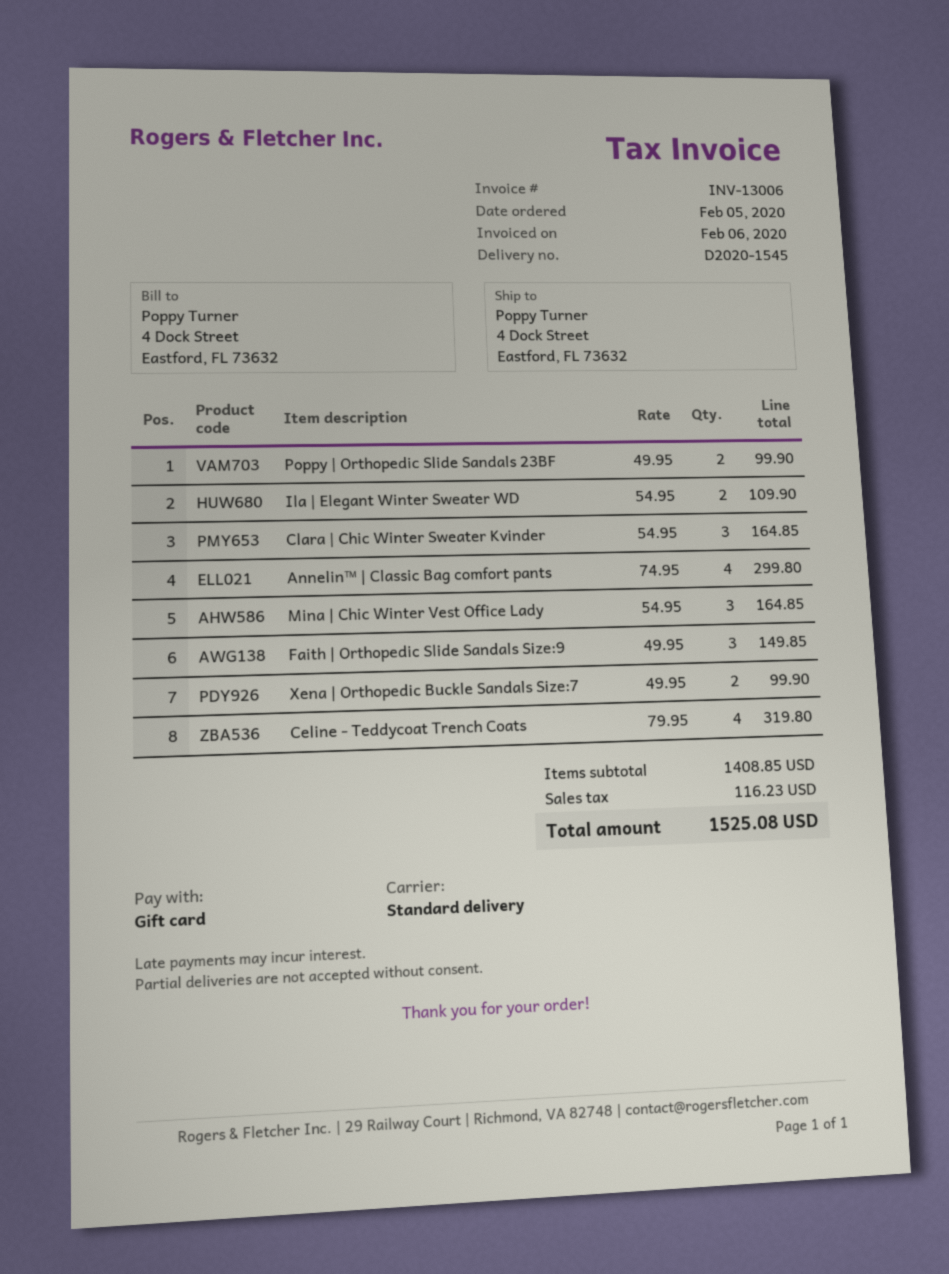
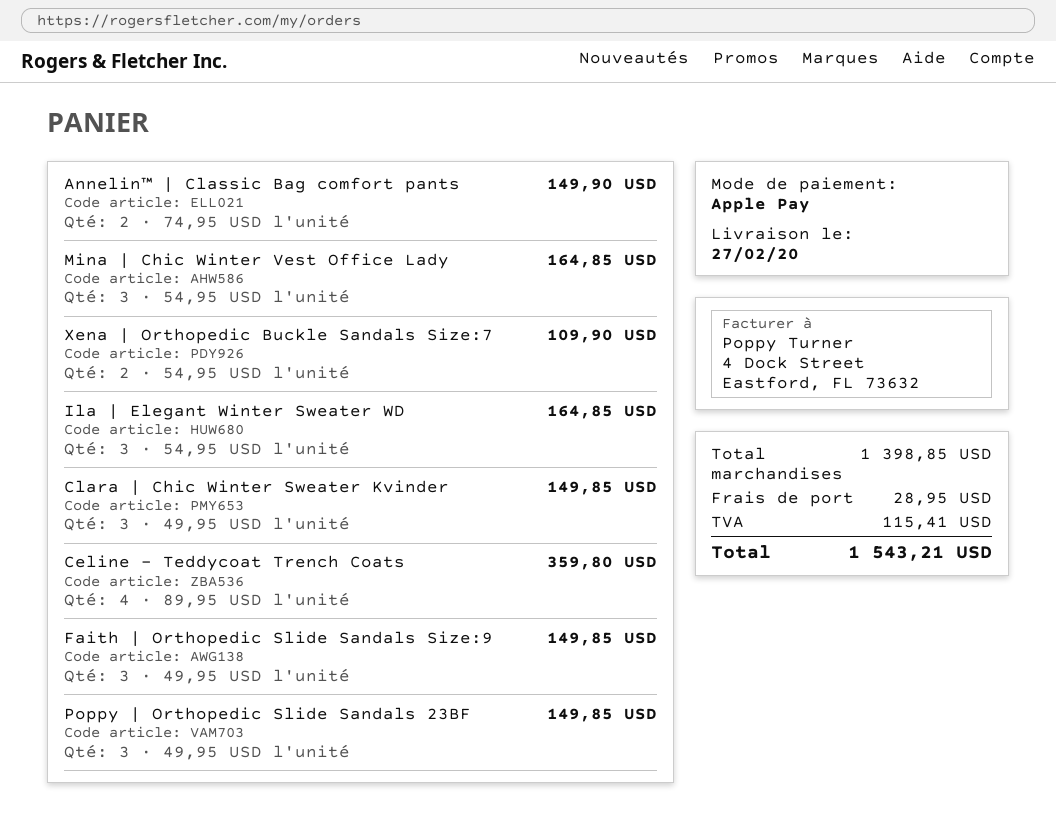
payment method: gift card -> Apple Pay
Poppy | Orthopedic Slide Sandals 23BF: 2 x 49.95 = 99.90 -> 3 x 49.95 = 149.85
Ila | Elegant Winter Sweater WD: 2 x 54.95 = 109.90 -> 3 x 54.95 = 164.85
Clara | Chic Winter Sweater Kvinder: 3 x 54.95 = 164.85 -> 3 x 49.95 = 149.85
Annelin™ | Classic Bag comfort pants: 4 x 74.95 = 299.80 -> 2 x 74.95 = 149.90
Xena | Orthopedic Buckle Sandals Size:7: 2 x 49.95 = 99.90 -> 2 x 54.95 = 109.90
Celine - Teddycoat Trench Coats: 4 x 79.95 = 319.80 -> 4 x 89.95 = 359.80
subtotal: 1408.85 -> 1398.85
shipping: none -> 28.95
tax: 116.23 -> 115.41
total: 1525.08 -> 1543.21

